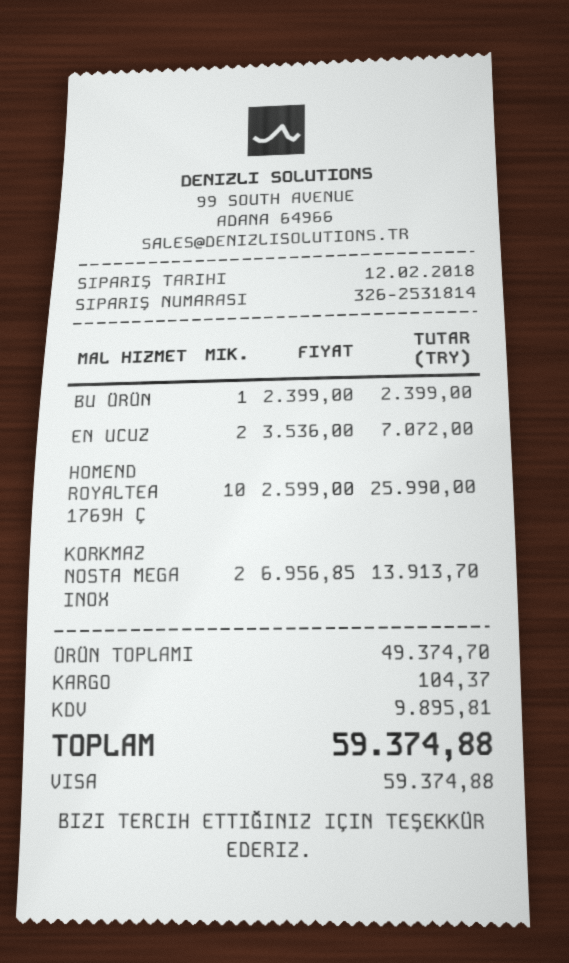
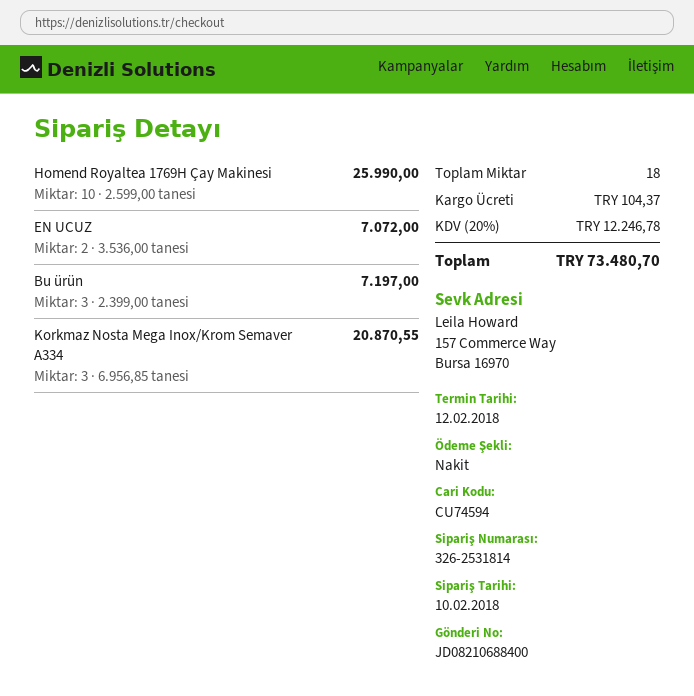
order date: 2018-02-12 -> 2018-02-10
payment method: Visa -> cash
BU ÜRÜN: 1 x 2399.00 = 2399.00 -> 3 x 2399.00 = 7197.00
KORKMAZ NOSTA MEGA INOX: 2 x 6956.85 = 13913.70 -> 3 x 6956.85 = 20870.55
tax: 9895.81 -> 12246.78
total: 59374.88 -> 73480.70

